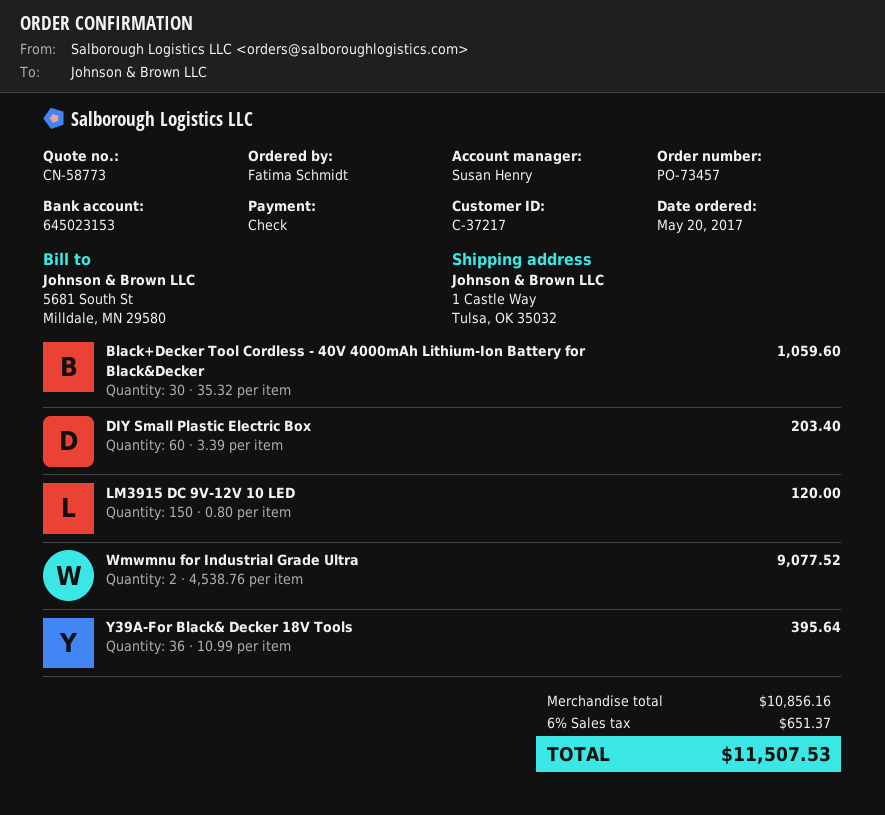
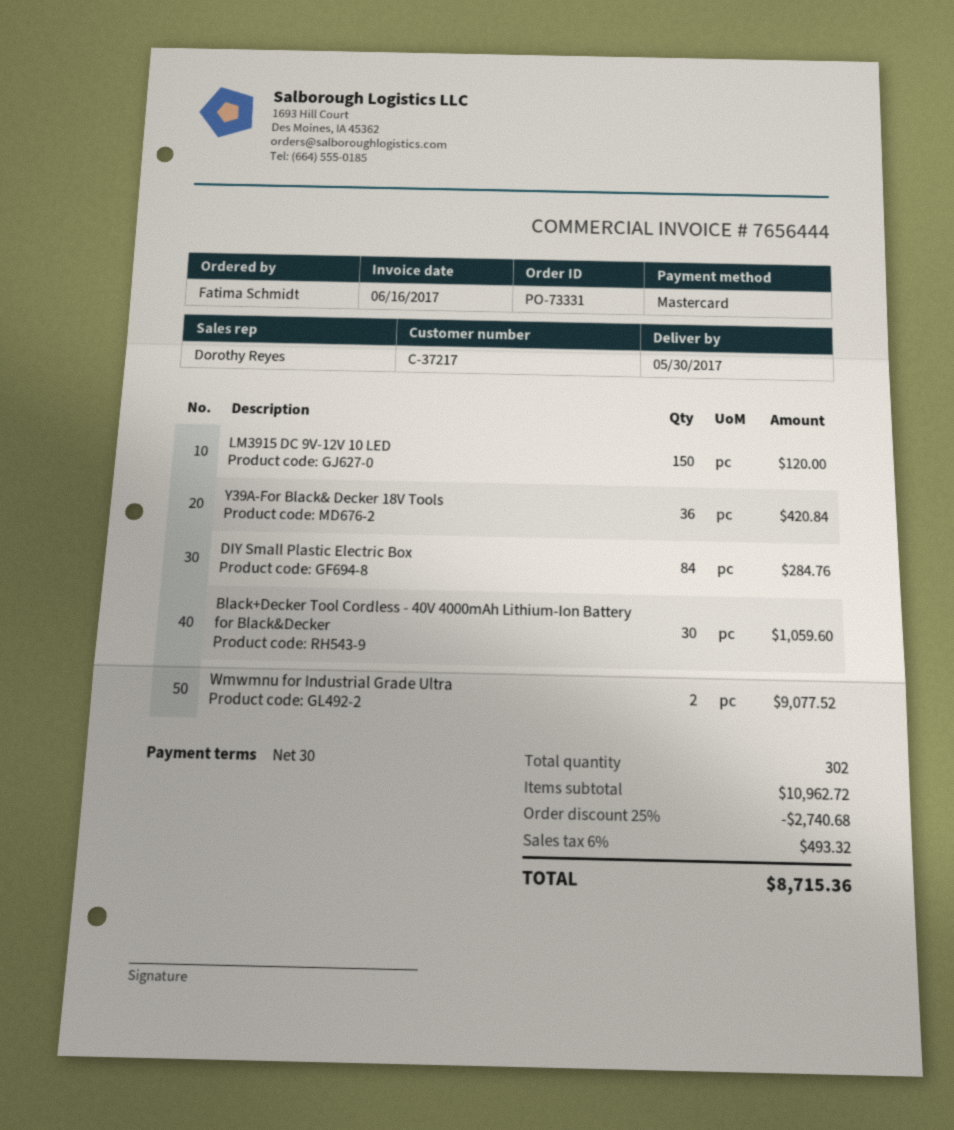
order number: PO-73457 -> PO-73331
sales rep: Susan Henry -> Dorothy Reyes
payment method: cheque -> Mastercard
DIY Small Plastic Electric Box: 60 for 203.40 -> 84 for 284.76
Y39A-For Black& Decker 18V Tools: 36 for 395.64 -> 36 for 420.84
subtotal: 10856.16 -> 10962.72
discount: none -> 25% = 2740.68
tax: 6% = 651.37 -> 6% = 493.32
total: 11507.53 -> 8715.36

